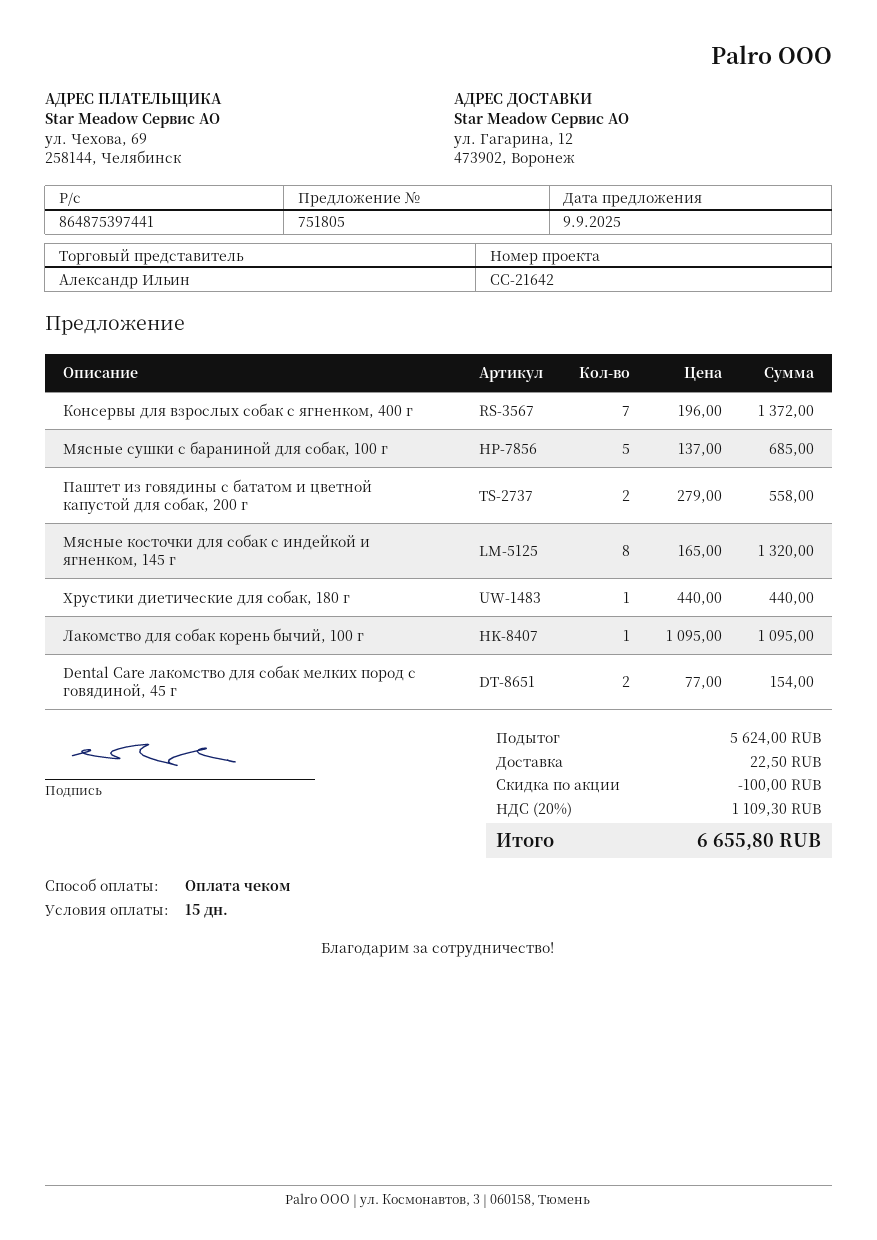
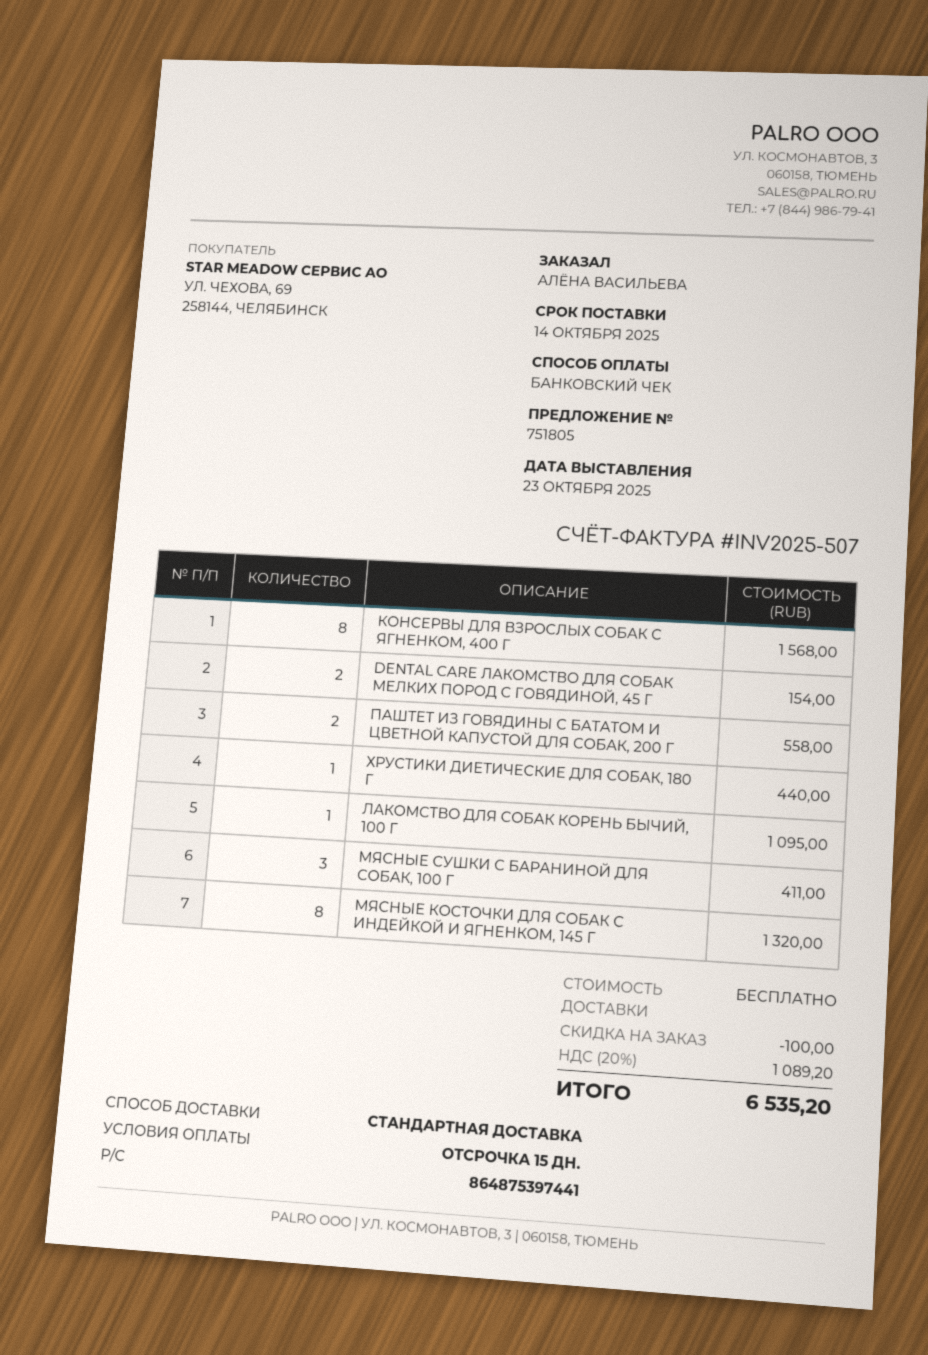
Консервы для взрослых собак с ягненком, 400 г: 7 for 1372.00 -> 8 for 1568.00
Мясные сушки с бараниной для собак, 100 г: 5 for 685.00 -> 3 for 411.00
shipping: 22.50 -> 0.00
tax: 20% = 1109.30 -> 20% = 1089.20
total: 6655.80 -> 6535.20

